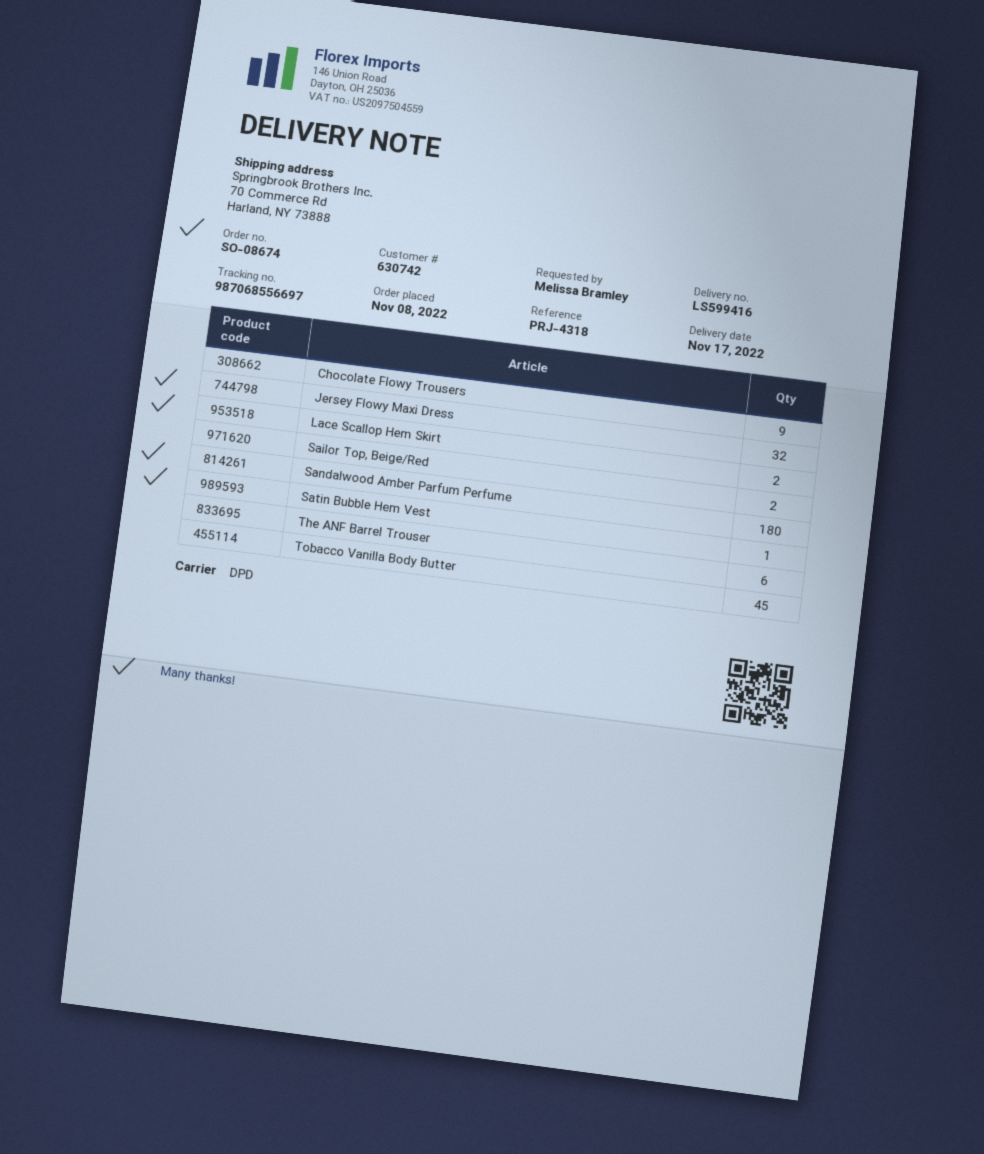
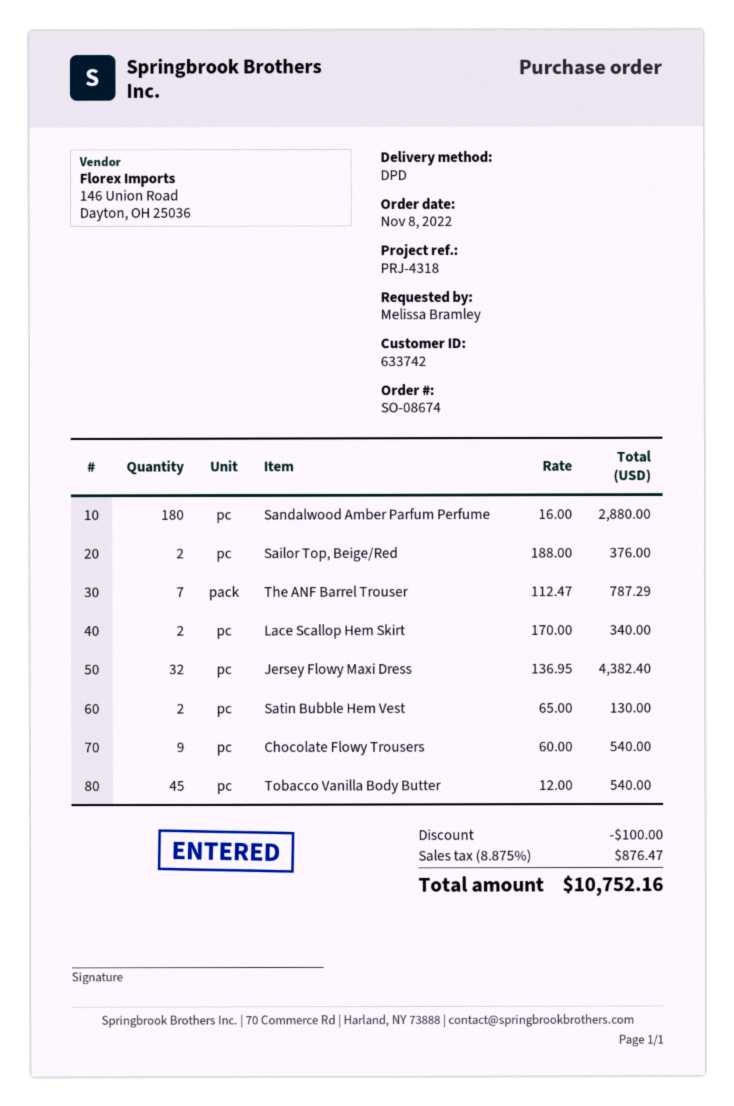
customer number: 630742 -> 633742
Satin Bubble Hem Vest: 1 -> 2
The ANF Barrel Trouser: 6 -> 7

